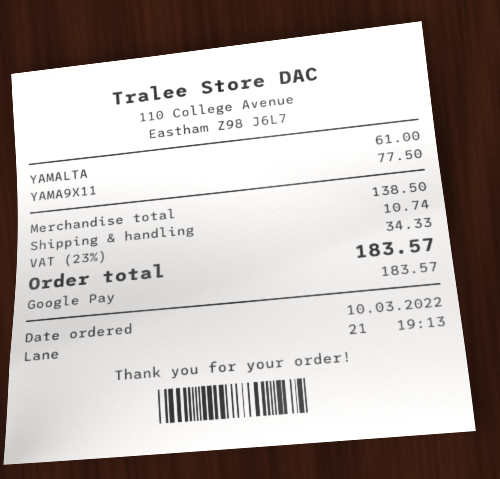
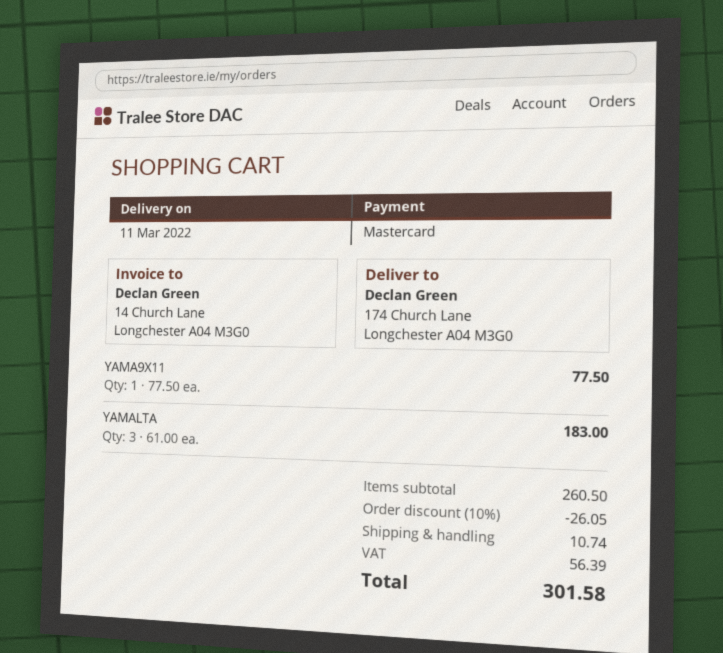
payment method: Google Pay -> Mastercard
YAMALTA: 1 x 61.00 = 61.00 -> 3 x 61.00 = 183.00
subtotal: 138.50 -> 260.50
discount: none -> 10% = 26.05
tax: 34.33 -> 56.39
total: 183.57 -> 301.58

